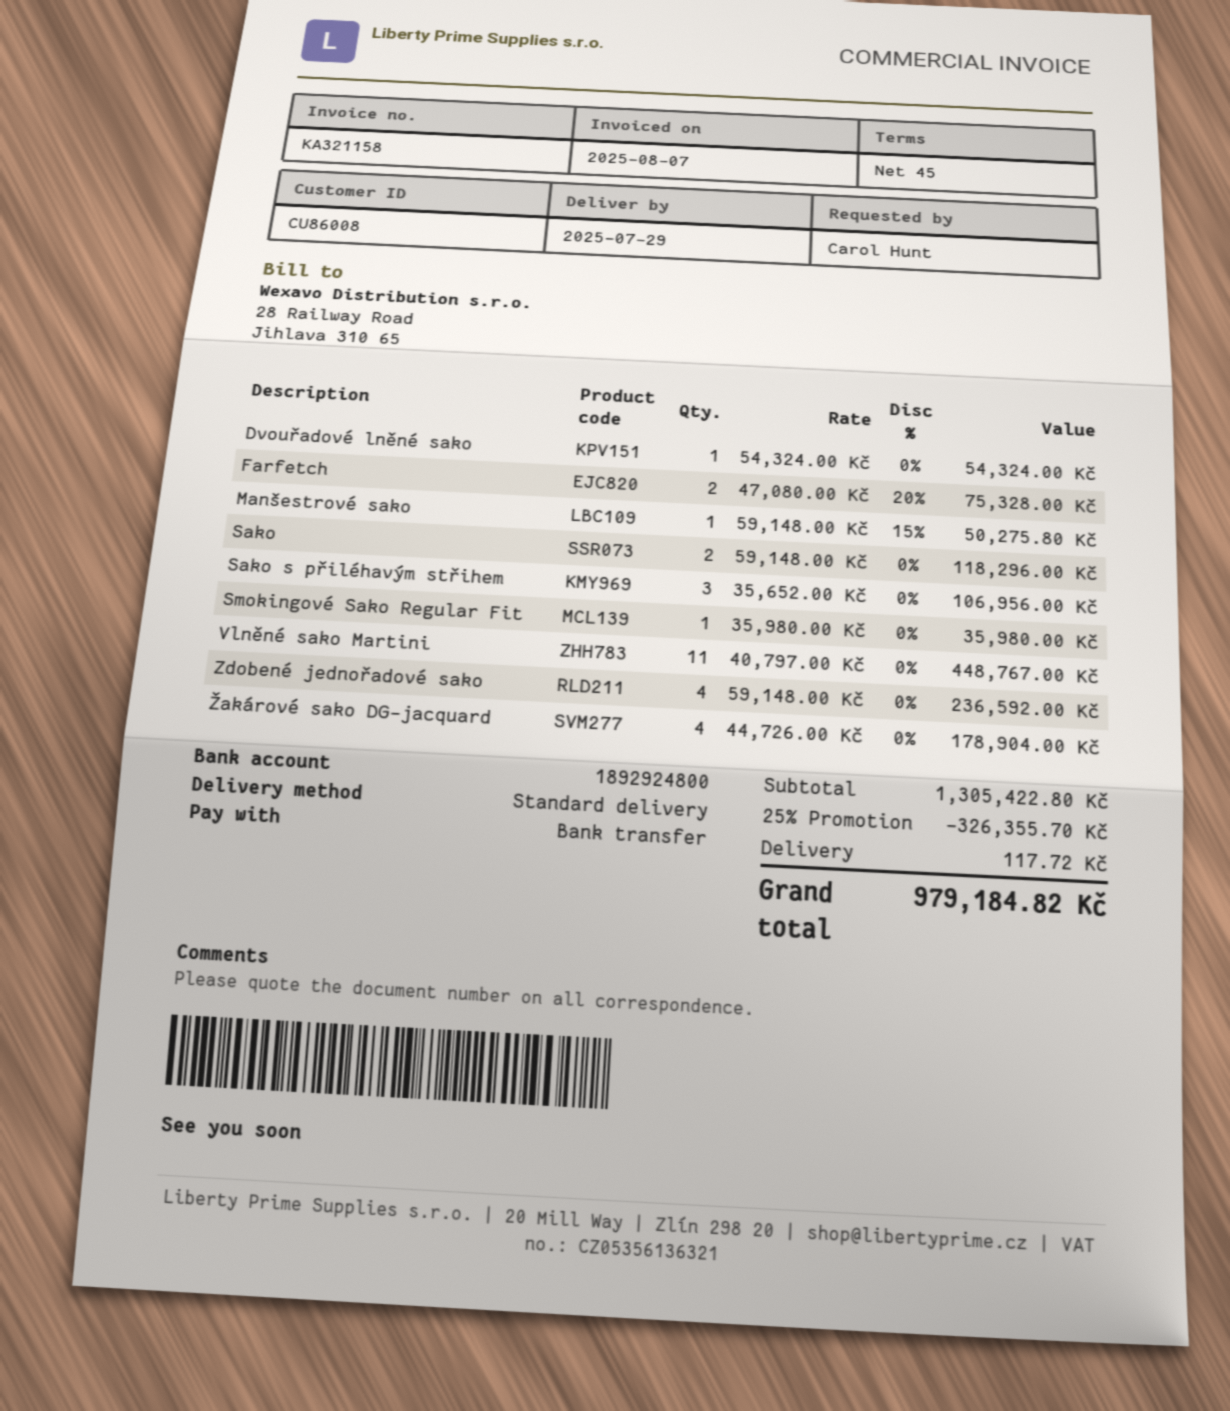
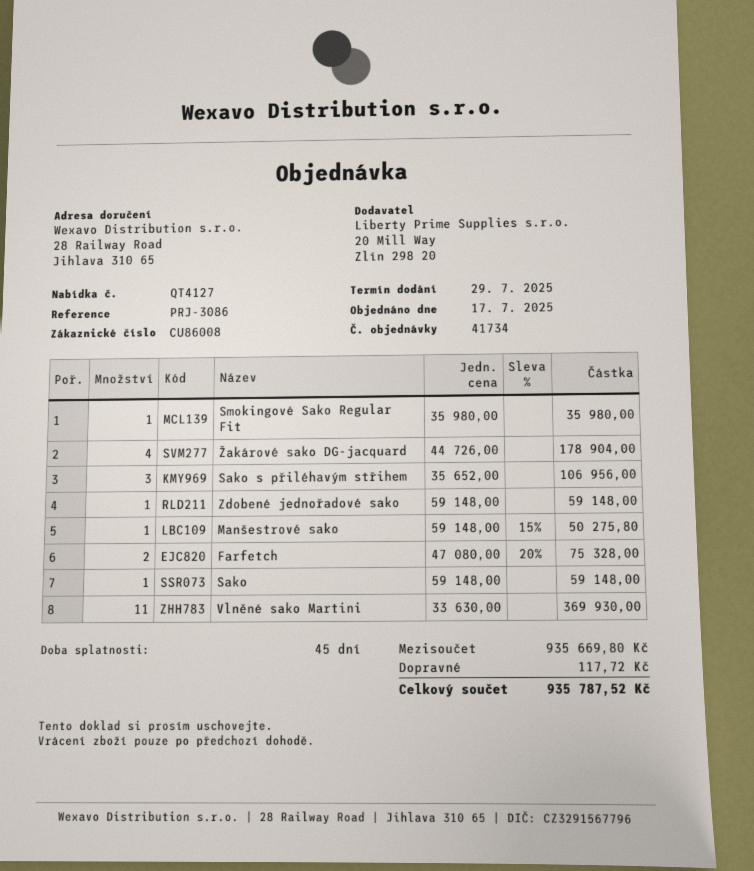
Dvouřadové lněné sako: 1 x 54324.00 = 54324.00 -> none
Sako: 2 x 59148.00 = 118296.00 -> 1 x 59148.00 = 59148.00
Vlněné sako Martini: 11 x 40797.00 = 448767.00 -> 11 x 33630.00 = 369930.00
Zdobené jednořadové sako: 4 x 59148.00 = 236592.00 -> 1 x 59148.00 = 59148.00
subtotal: 1305422.80 -> 935669.80
discount: 25% = 326355.70 -> none
total: 979184.82 -> 935787.52

